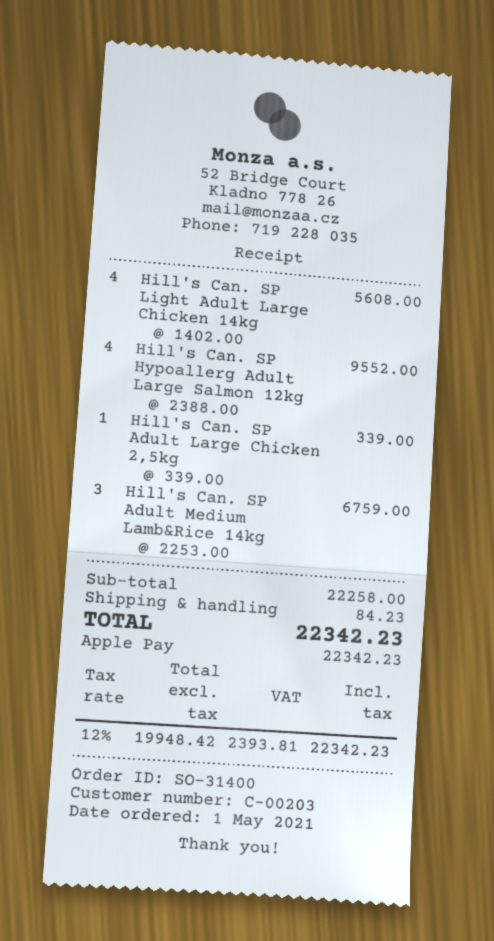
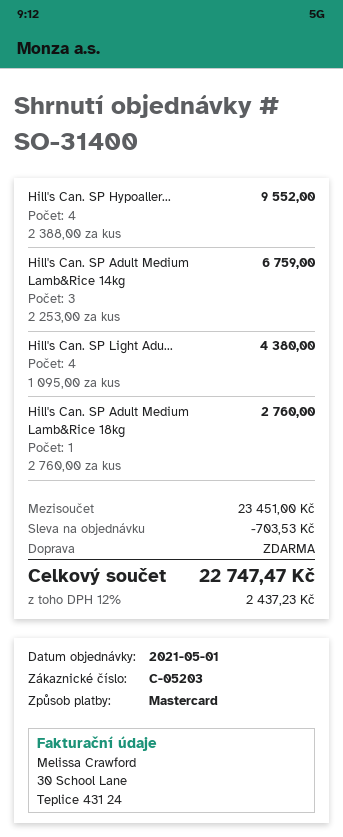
customer number: C-00203 -> C-05203
payment method: Apple Pay -> Mastercard
Hill's Can. SP Light Adult Large Chicken 14kg: 4 x 1402.00 = 5608.00 -> 4 x 1095.00 = 4380.00
Hill's Can. SP Adult Large Chicken 2,5kg: 1 x 339.00 = 339.00 -> none
Hill's Can. SP Adult Medium Lamb&Rice 18kg: none -> 1 x 2760.00 = 2760.00
subtotal: 22258.00 -> 23451.00
discount: none -> 703.53
shipping: 84.23 -> 0.00
tax: 12% = 2393.81 -> 12% = 2437.23
total: 22342.23 -> 22747.47

